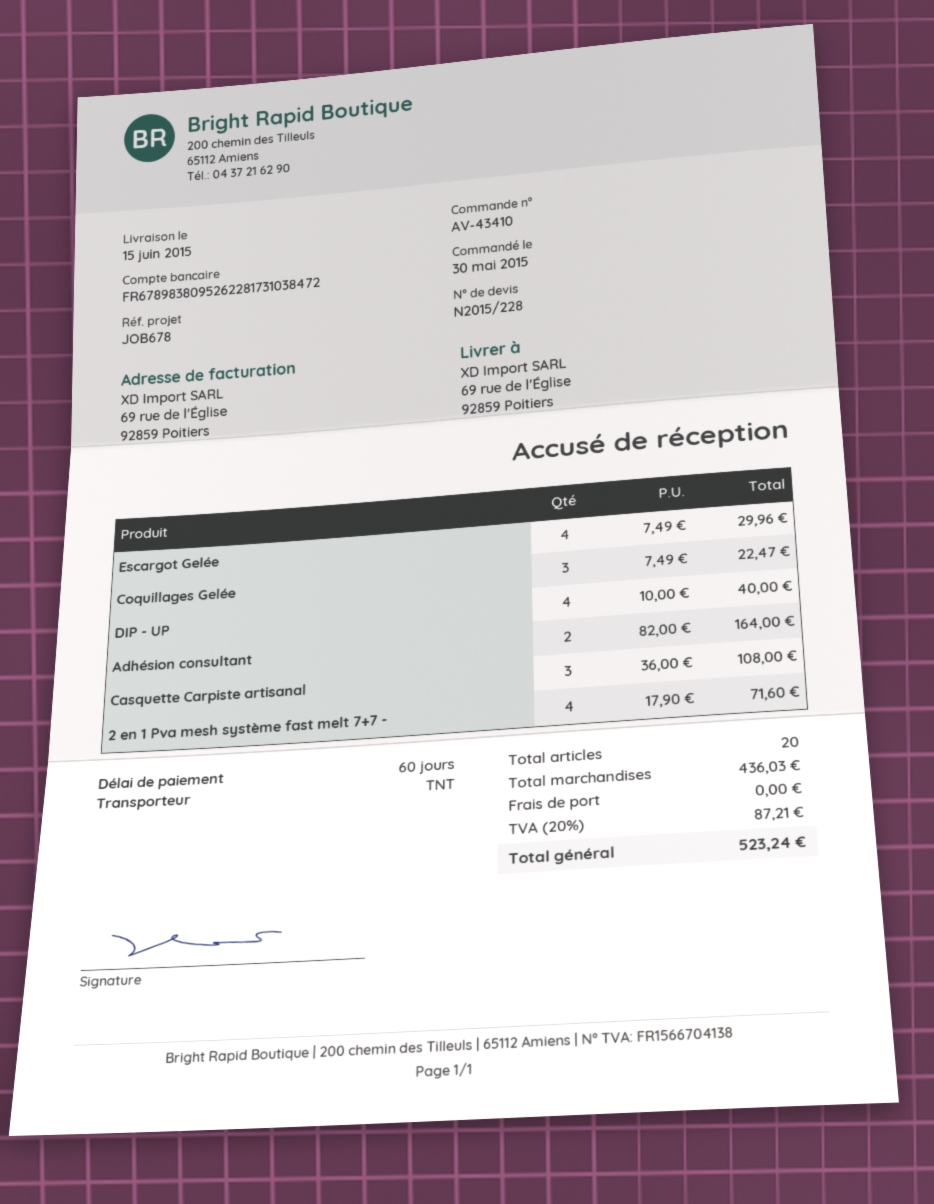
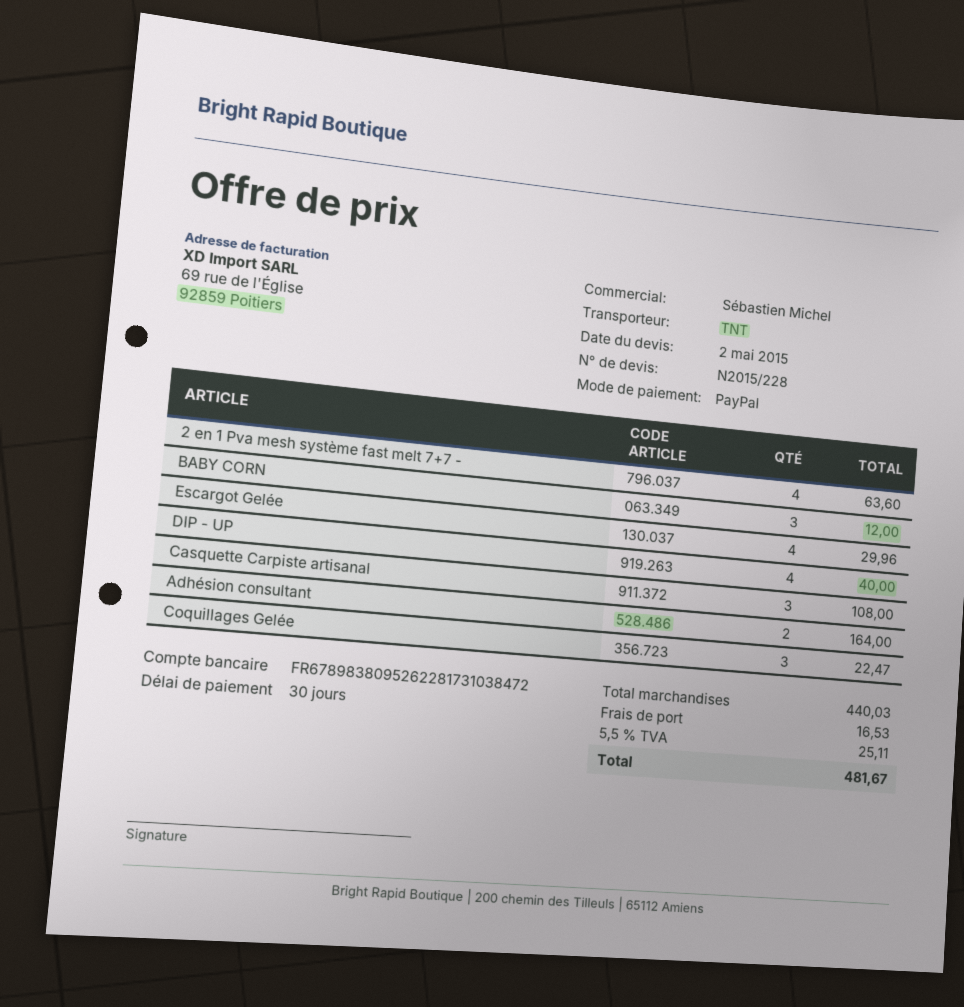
payment terms: 60 days -> 30 days
2 en 1 Pva mesh système fast melt 7+7 -: 4 for 71.60 -> 4 for 63.60
BABY CORN: none -> 3 for 12.00
subtotal: 436.03 -> 440.03
shipping: 0.00 -> 16.53
tax: 20% = 87.21 -> 5.5% = 25.11
total: 523.24 -> 481.67

